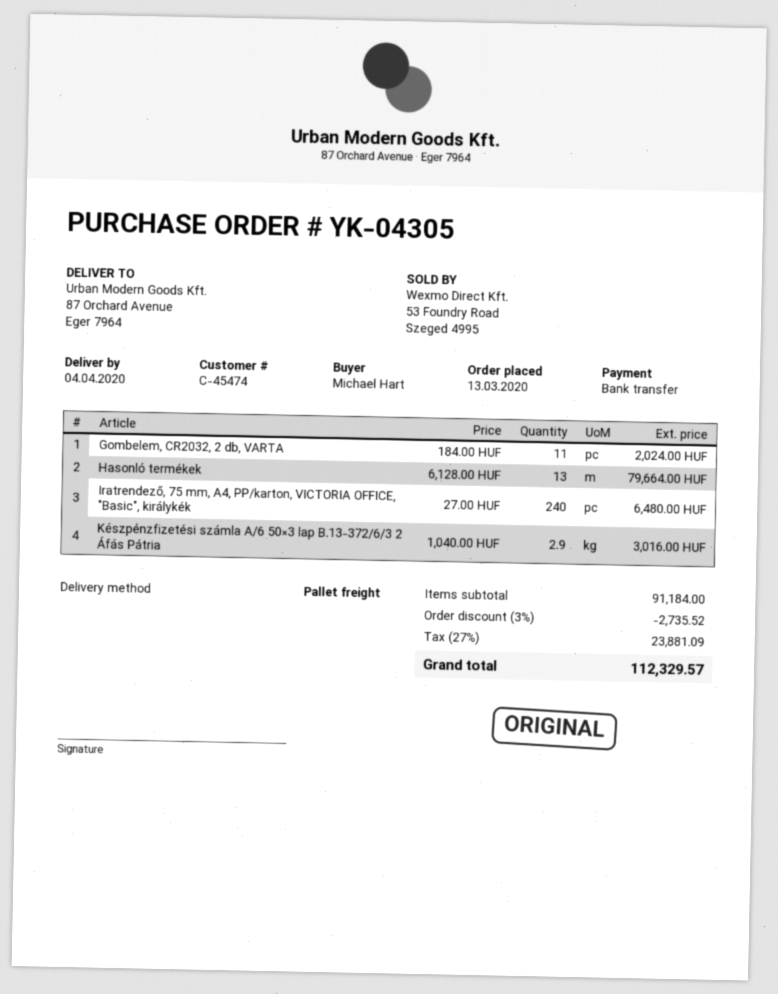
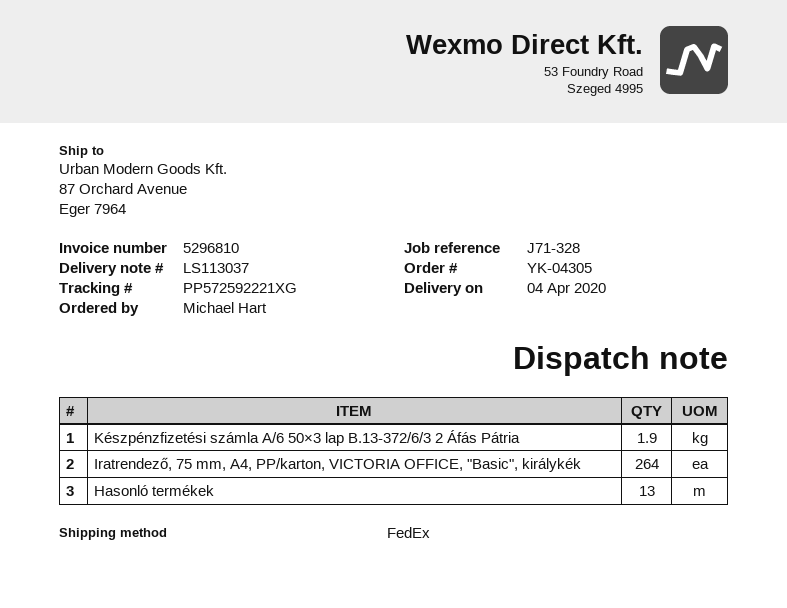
shipping method: pallet freight -> FedEx
Gombelem, CR2032, 2 db, VARTA: 11 -> none
Iratrendező, 75 mm, A4, PP/karton, VICTORIA OFFICE, "Basic", királykék: 240 -> 264
Készpénzfizetési számla A/6 50×3 lap B.13-372/6/3 2 Áfás Pátria: 2.9 -> 1.9

